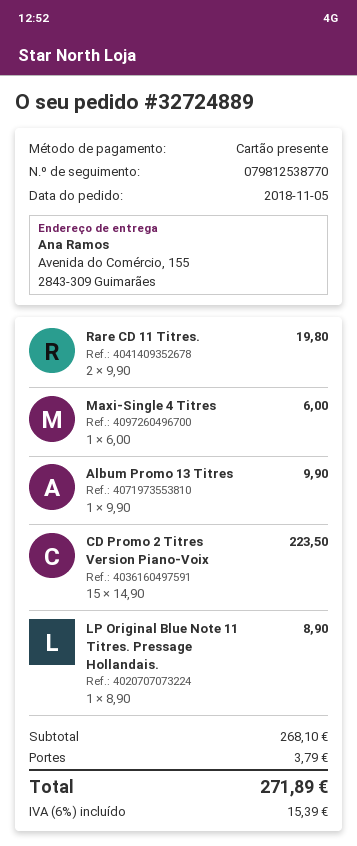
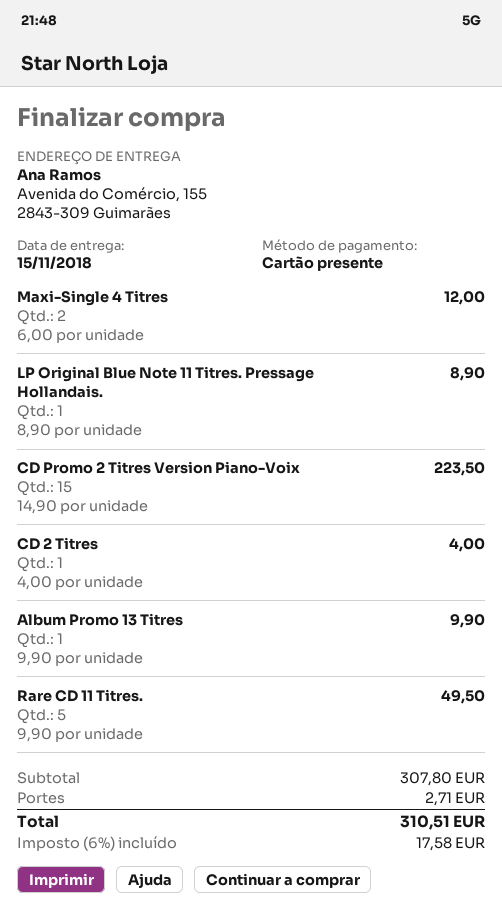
Rare CD 11 Titres.: 2 x 9.90 = 19.80 -> 5 x 9.90 = 49.50
Maxi-Single 4 Titres: 1 x 6.00 = 6.00 -> 2 x 6.00 = 12.00
CD 2 Titres: none -> 1 x 4.00 = 4.00
subtotal: 268.10 -> 307.80
shipping: 3.79 -> 2.71
tax: 6% = 15.39 -> 6% = 17.58
total: 271.89 -> 310.51

